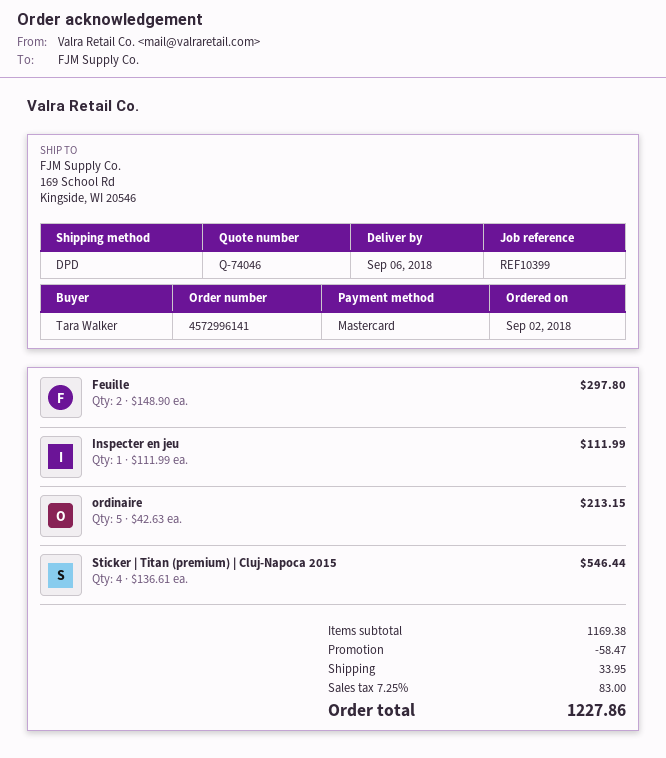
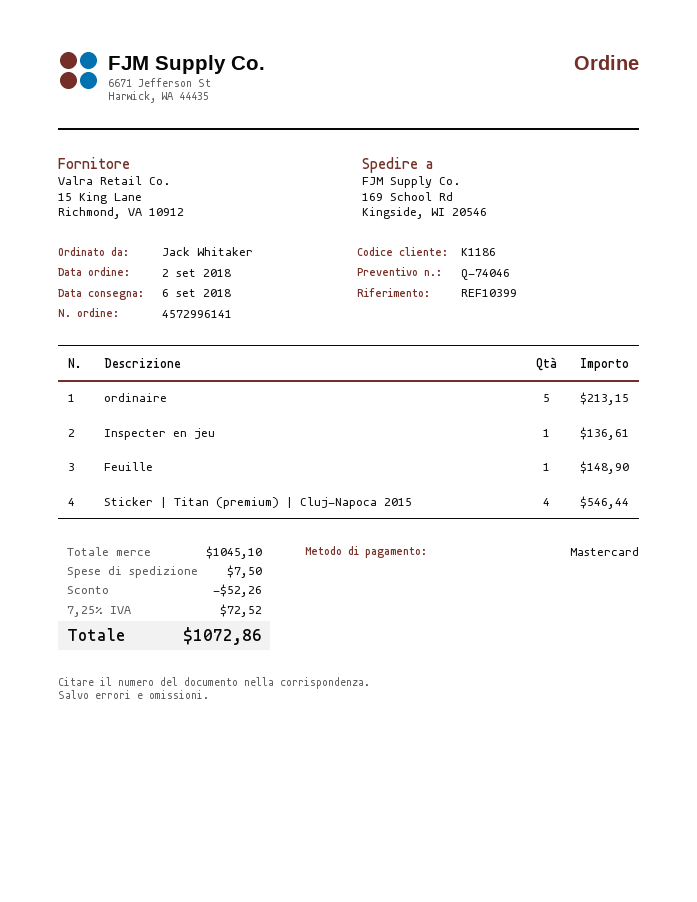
ordered by: Tara Walker -> Jack Whitaker
Feuille: 2 for 297.80 -> 1 for 148.90
Inspecter en jeu: 1 for 111.99 -> 1 for 136.61
subtotal: 1169.38 -> 1045.10
discount: 58.47 -> 52.26
shipping: 33.95 -> 7.50
tax: 7.25% = 83.00 -> 7.25% = 72.52
total: 1227.86 -> 1072.86

